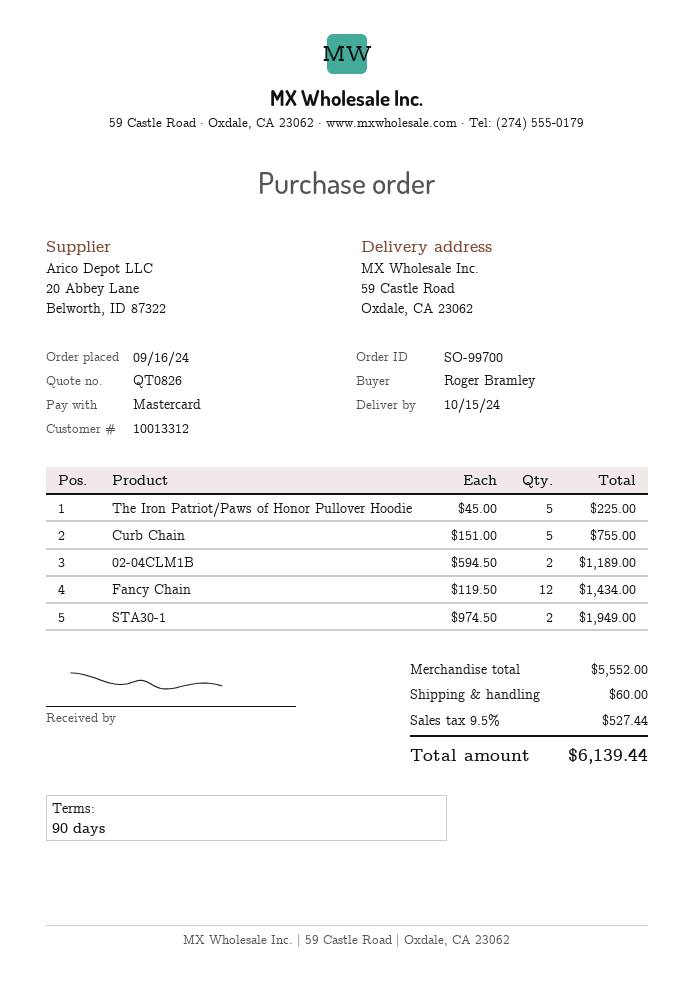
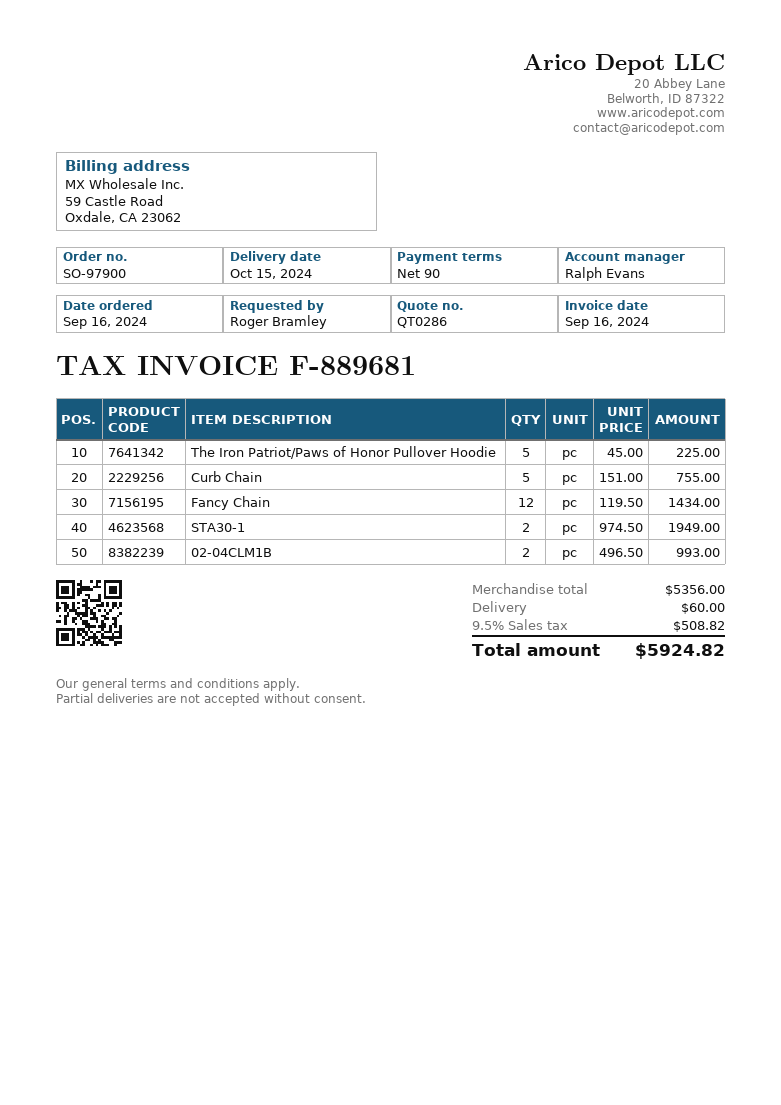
quote number: QT0826 -> QT0286
order number: SO-99700 -> SO-97900
02-04CLM1B: 2 x 594.50 = 1189.00 -> 2 x 496.50 = 993.00
subtotal: 5552.00 -> 5356.00
tax: 9.5% = 527.44 -> 9.5% = 508.82
total: 6139.44 -> 5924.82

